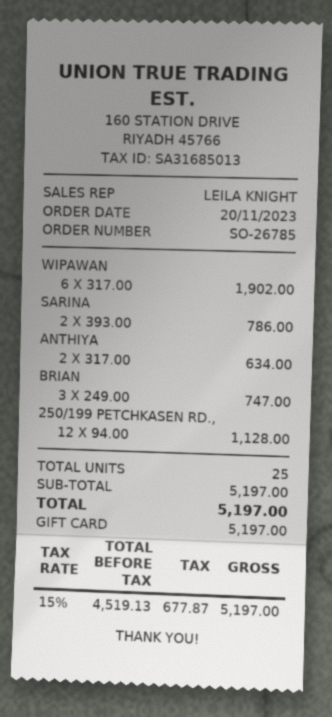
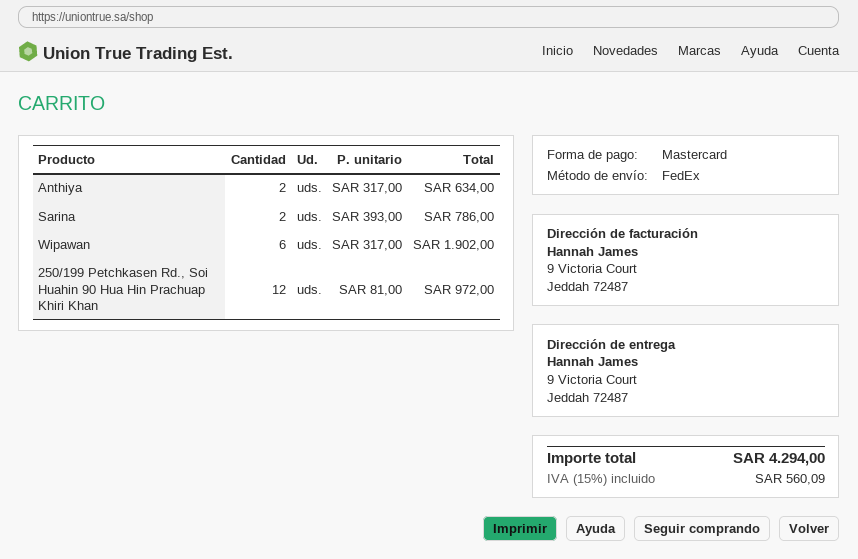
payment method: gift card -> Mastercard
BRIAN: 3 x 249.00 = 747.00 -> none
250/199 PETCHKASEN RD.,: 12 x 94.00 = 1128.00 -> 12 x 81.00 = 972.00
tax: 15% = 677.87 -> 15% = 560.09
total: 5197.00 -> 4294.00

